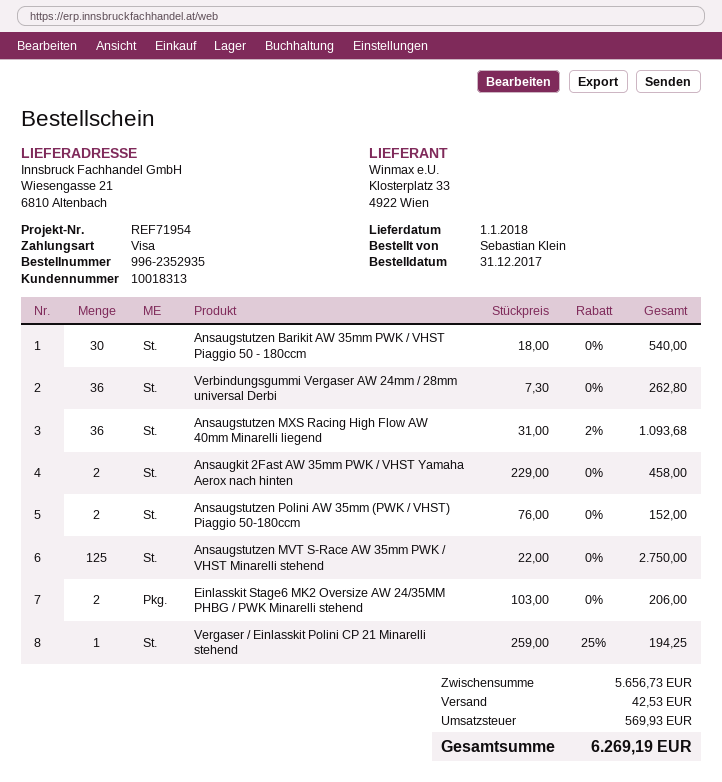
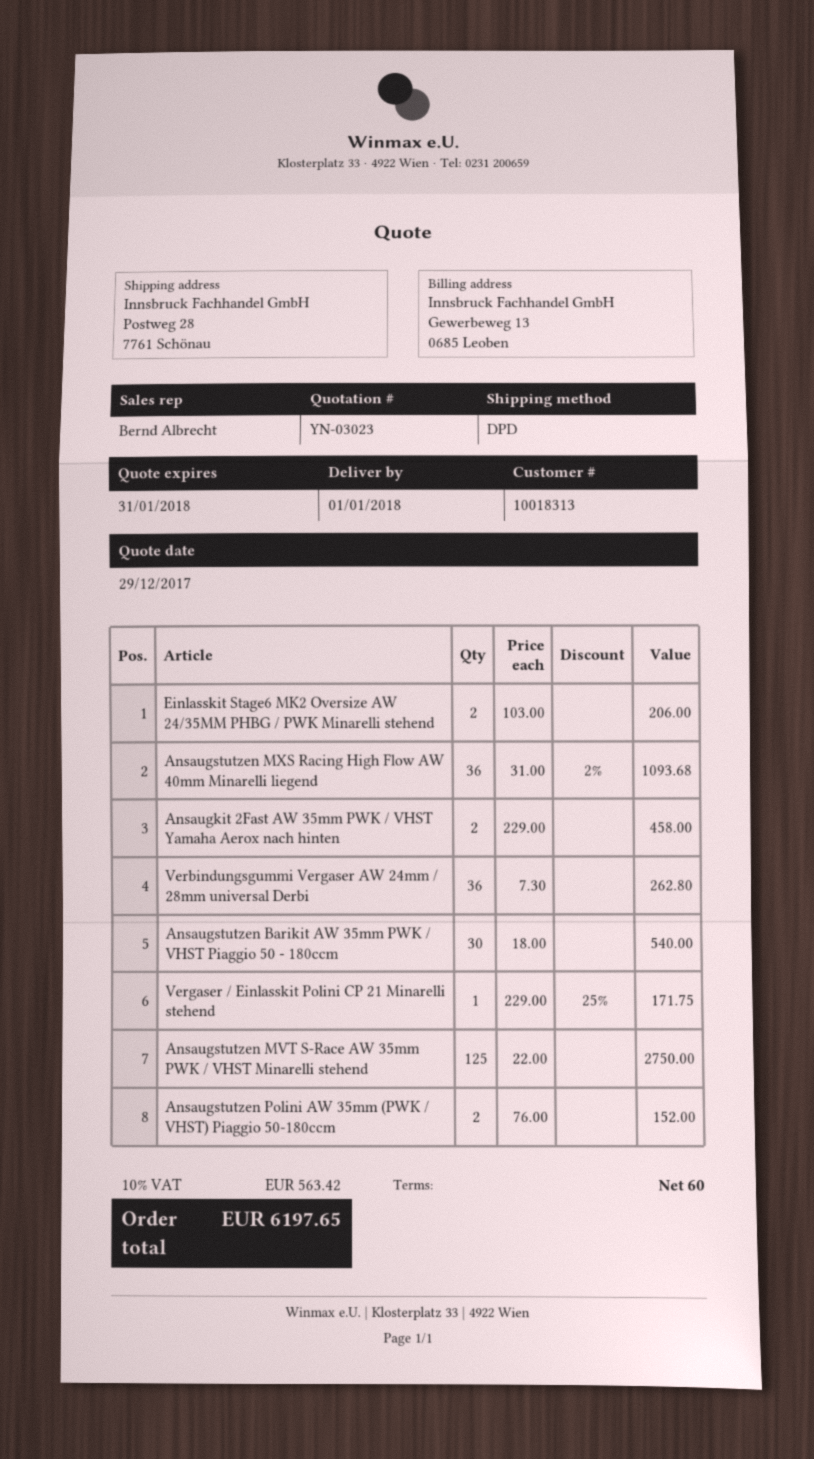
ship to: Wiesengasse 21, 6810 Altenbach -> Postweg 28, 7761 Schönau
Vergaser / Einlasskit Polini CP 21 Minarelli stehend: 1 x 259.00 - 25% = 194.25 -> 1 x 229.00 - 25% = 171.75
shipping: 42.53 -> none
tax: 569.93 -> 563.42
total: 6269.19 -> 6197.65

